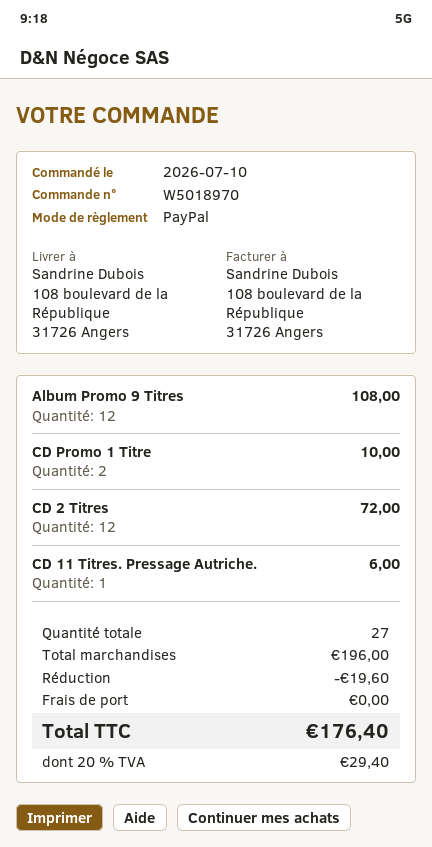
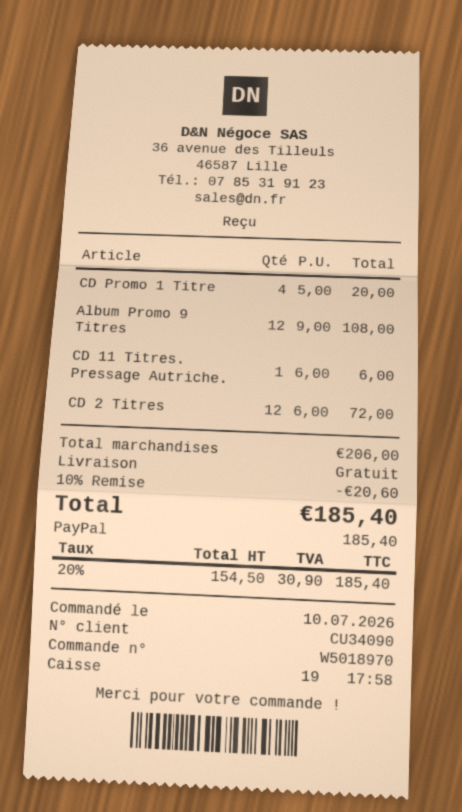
CD Promo 1 Titre: 2 for 10.00 -> 4 for 20.00
subtotal: 196.00 -> 206.00
discount: 19.60 -> 20.60
tax: 20% = 29.40 -> 20% = 30.90
total: 176.40 -> 185.40

